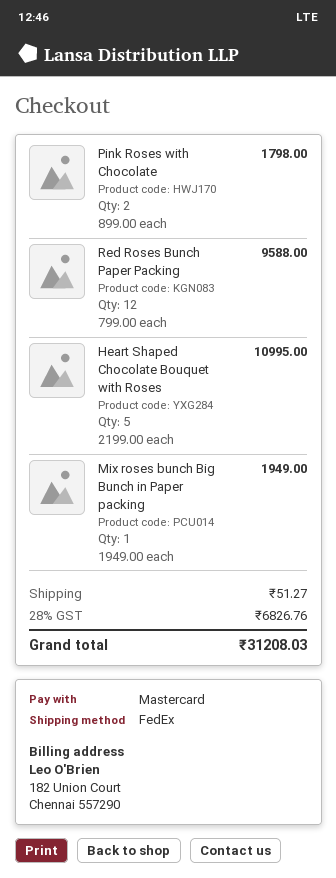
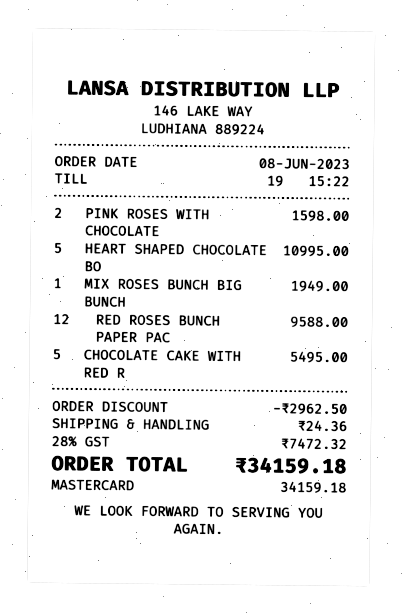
Pink Roses with Chocolate: 2 for 1798.00 -> 2 for 1598.00
CHOCOLATE CAKE WITH RED R: none -> 5 for 5495.00
discount: none -> 2962.50
shipping: 51.27 -> 24.36
tax: 28% = 6826.76 -> 28% = 7472.32
total: 31208.03 -> 34159.18

